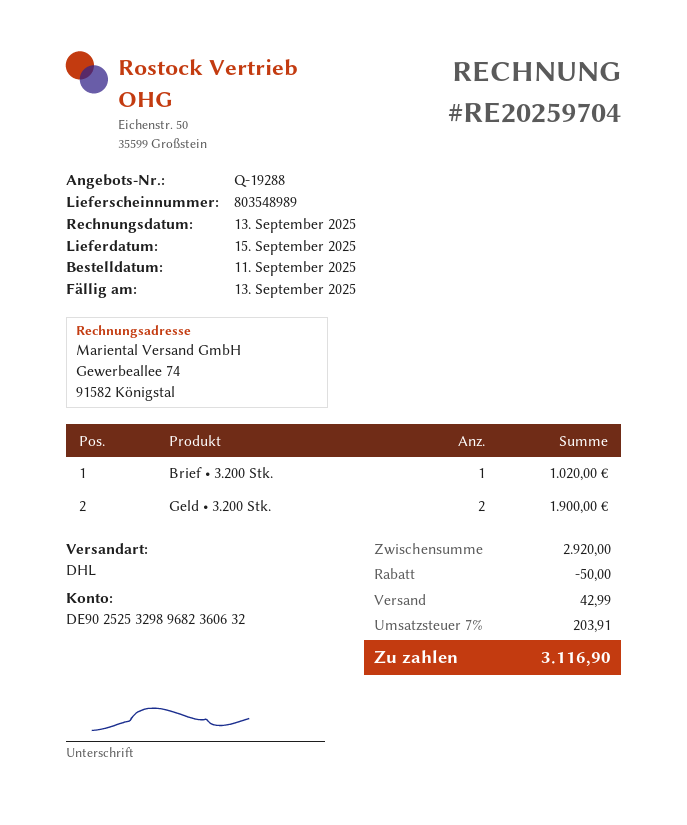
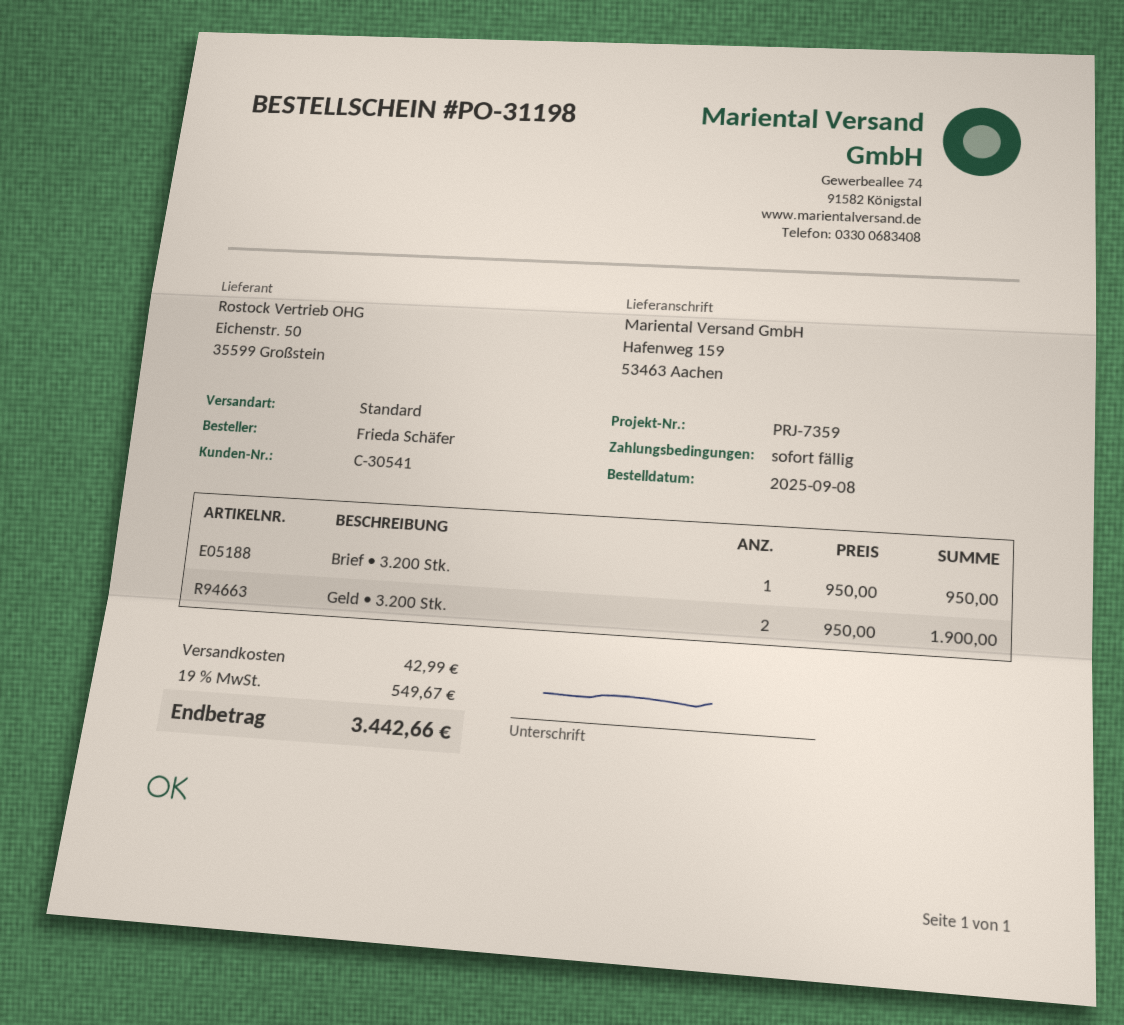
order date: 2025-09-11 -> 2025-09-08
shipping method: DHL -> standard
Brief • 3.200 Stk.: 1 for 1020.00 -> 1 for 950.00
discount: 50.00 -> none
tax: 7% = 203.91 -> 19% = 549.67
total: 3116.90 -> 3442.66

